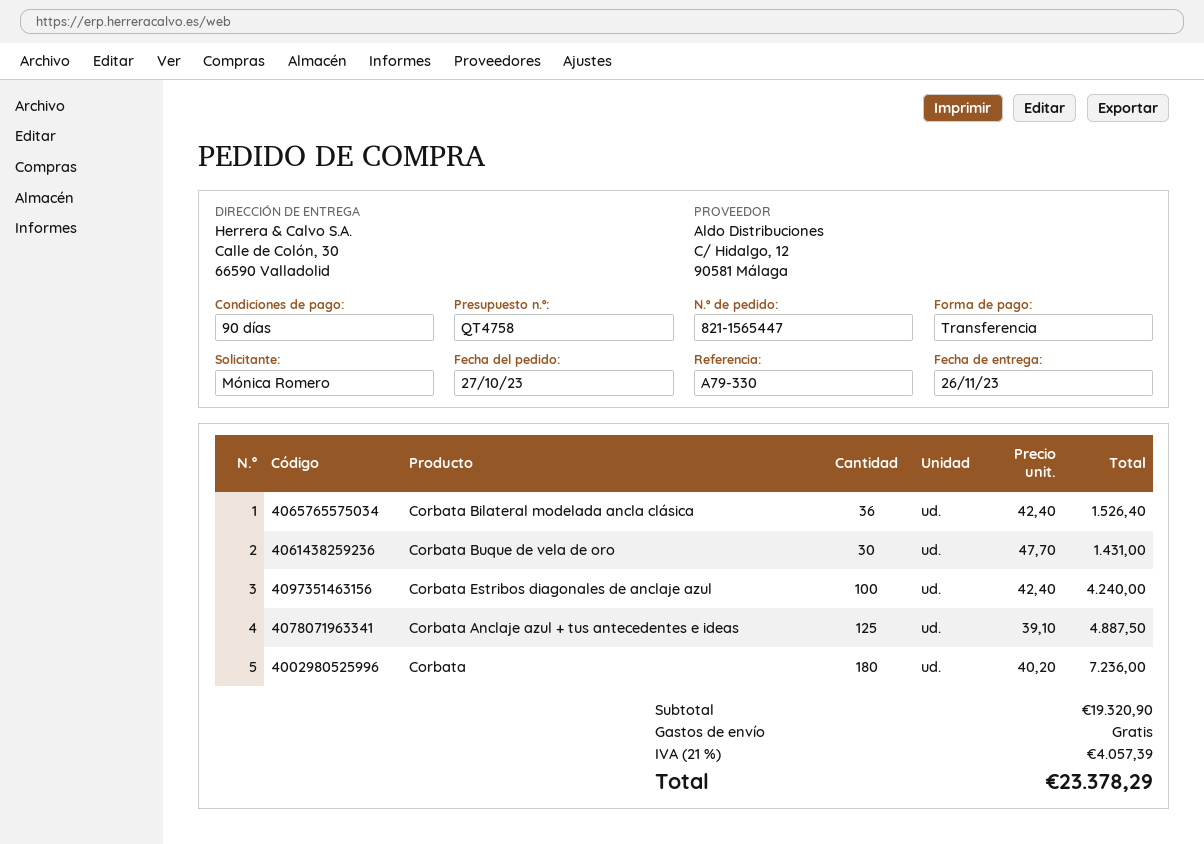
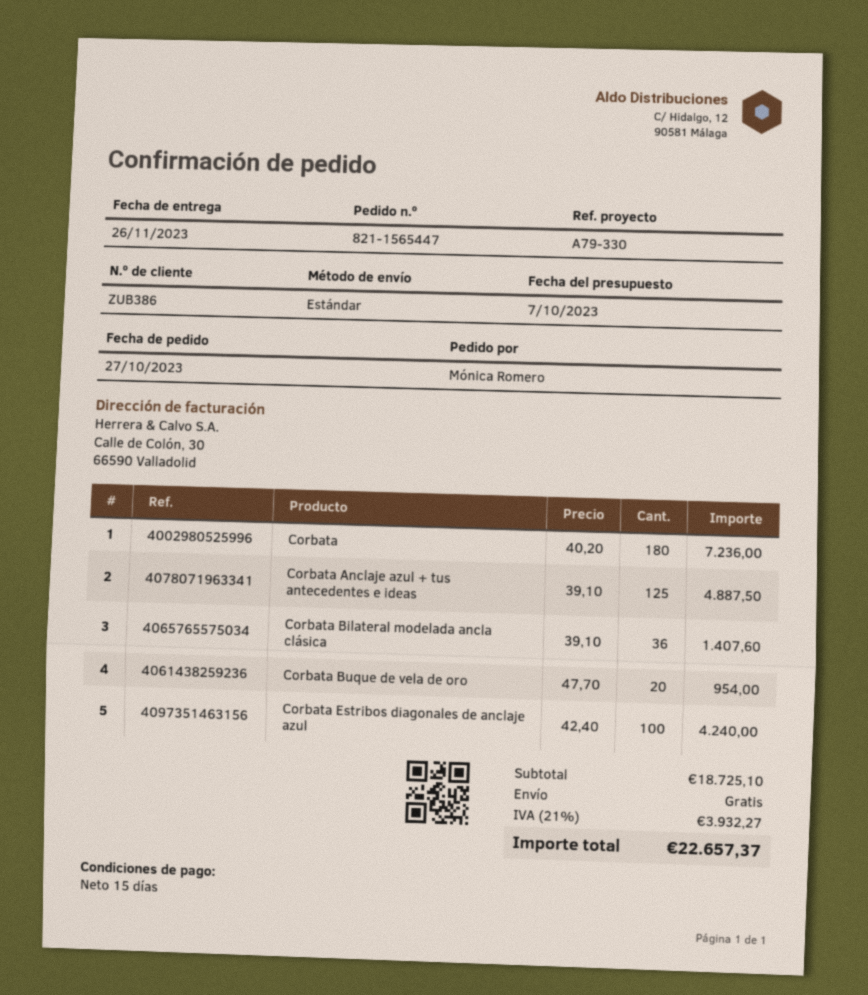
payment terms: 90 days -> 15 days
Corbata Bilateral modelada ancla clásica: 36 x 42.40 = 1526.40 -> 36 x 39.10 = 1407.60
Corbata Buque de vela de oro: 30 x 47.70 = 1431.00 -> 20 x 47.70 = 954.00
subtotal: 19320.90 -> 18725.10
tax: 21% = 4057.39 -> 21% = 3932.27
total: 23378.29 -> 22657.37

